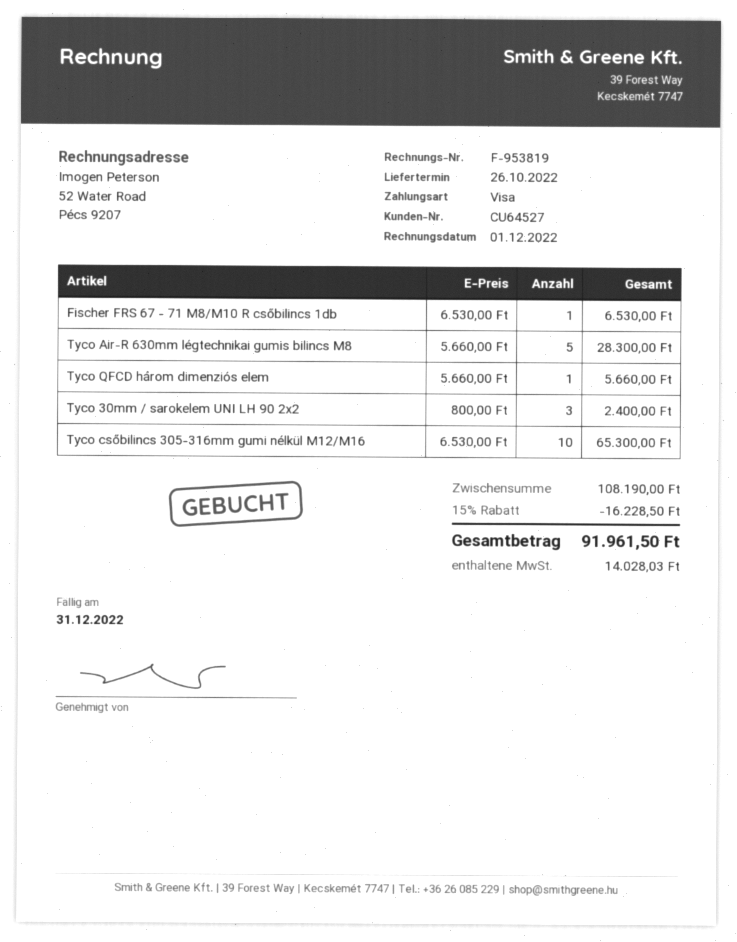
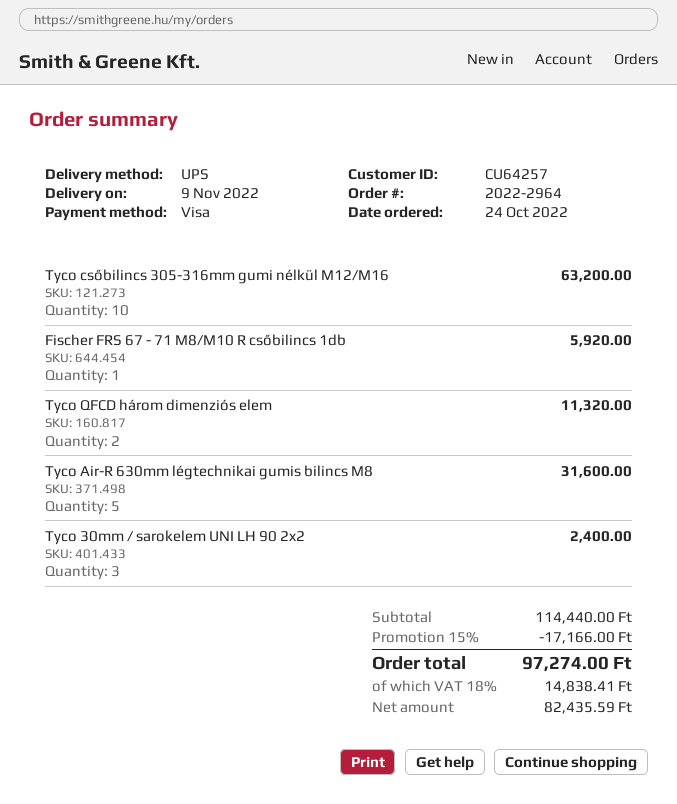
delivery date: 2022-10-26 -> 2022-11-09
customer number: CU64527 -> CU64257
Fischer FRS 67 - 71 M8/M10 R csőbilincs 1db: 1 for 6530.00 -> 1 for 5920.00
Tyco Air-R 630mm légtechnikai gumis bilincs M8: 5 for 28300.00 -> 5 for 31600.00
Tyco QFCD három dimenziós elem: 1 for 5660.00 -> 2 for 11320.00
Tyco csőbilincs 305-316mm gumi nélkül M12/M16: 10 for 65300.00 -> 10 for 63200.00
subtotal: 108190.00 -> 114440.00
discount: 15% = 16228.50 -> 15% = 17166.00
tax: 14028.03 -> 14838.41
total: 91961.50 -> 97274.00

